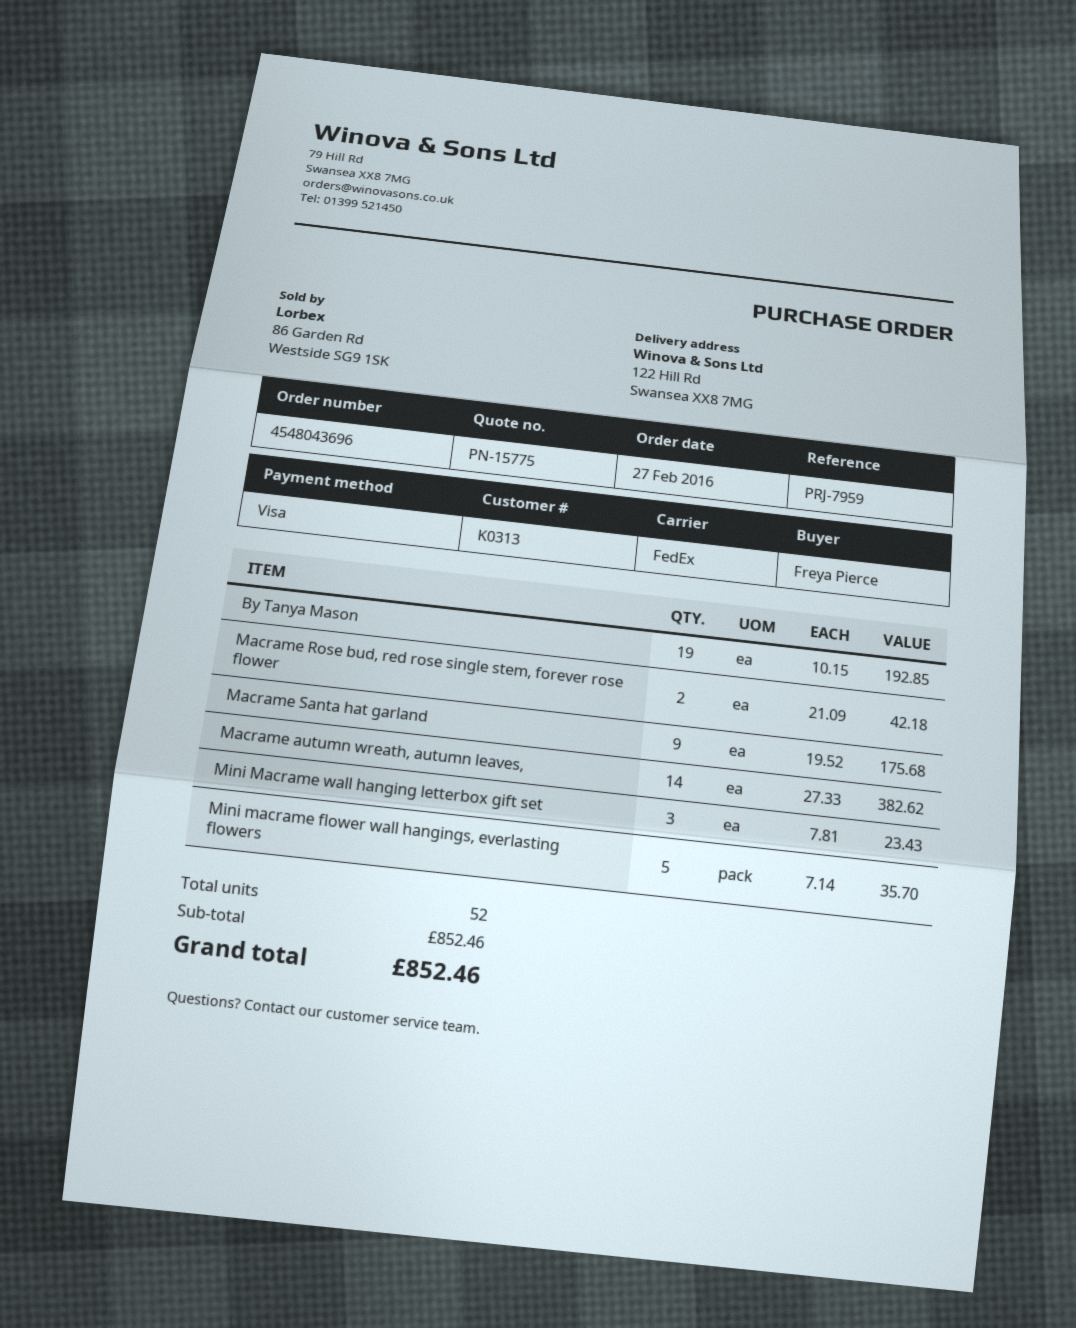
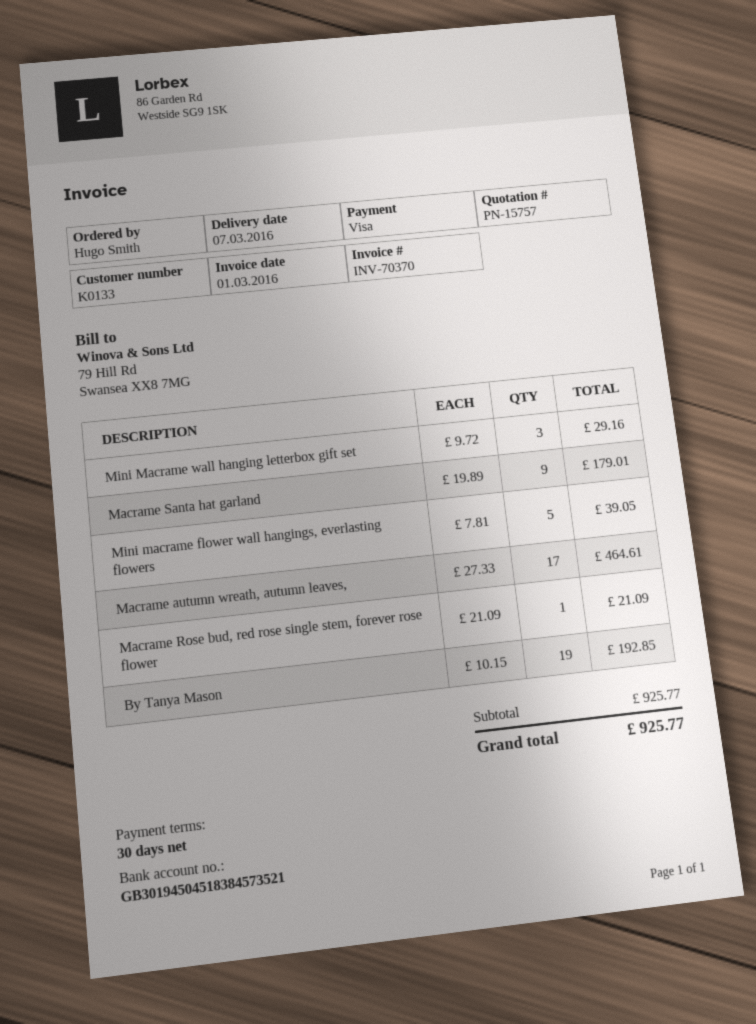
quote number: PN-15775 -> PN-15757
customer number: K0313 -> K0133
ordered by: Freya Pierce -> Hugo Smith
Macrame Rose bud, red rose single stem, forever rose flower: 2 x 21.09 = 42.18 -> 1 x 21.09 = 21.09
Macrame Santa hat garland: 9 x 19.52 = 175.68 -> 9 x 19.89 = 179.01
Macrame autumn wreath, autumn leaves,: 14 x 27.33 = 382.62 -> 17 x 27.33 = 464.61
Mini Macrame wall hanging letterbox gift set: 3 x 7.81 = 23.43 -> 3 x 9.72 = 29.16
Mini macrame flower wall hangings, everlasting flowers: 5 x 7.14 = 35.70 -> 5 x 7.81 = 39.05
subtotal: 852.46 -> 925.77
total: 852.46 -> 925.77

